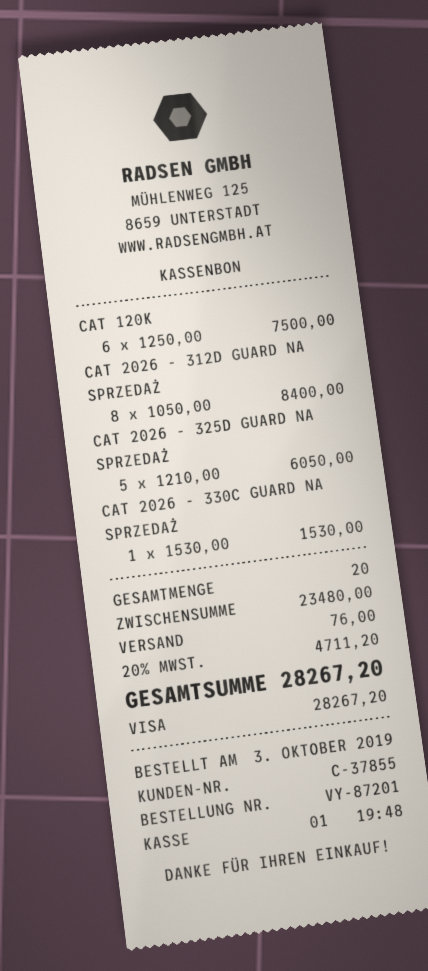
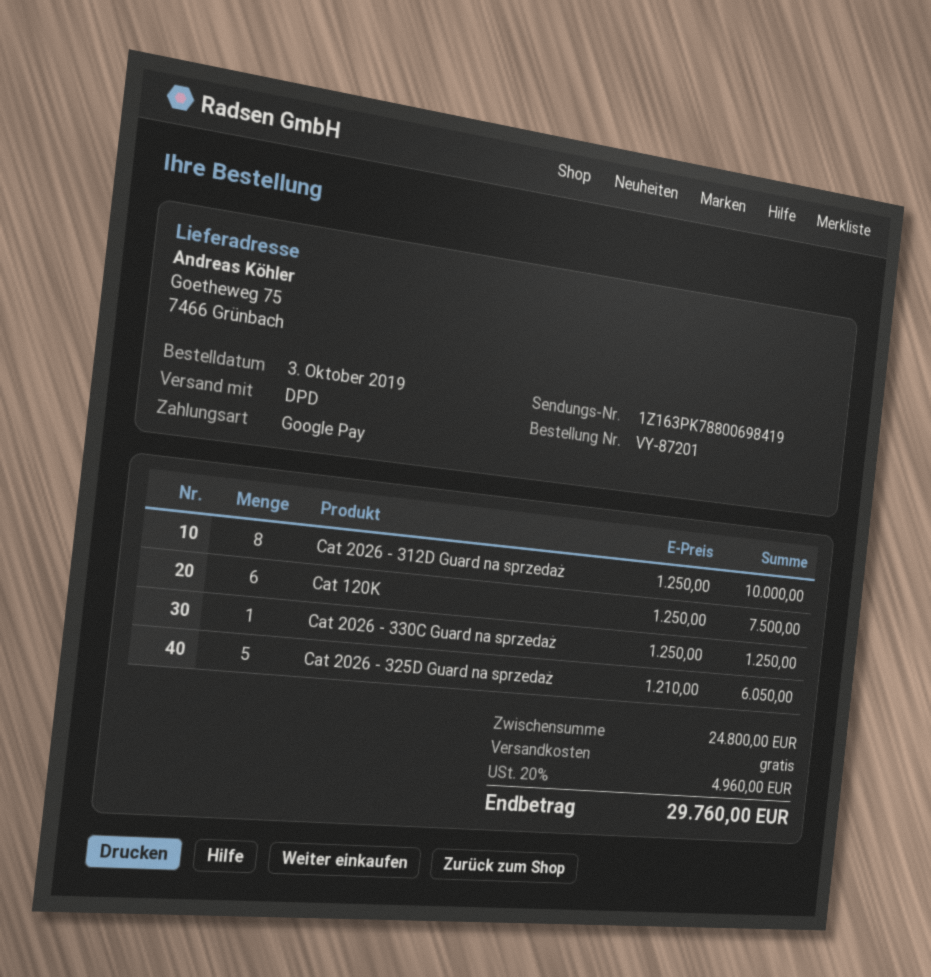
payment method: Visa -> Google Pay
CAT 2026 - 312D GUARD NA SPRZEDAŻ: 8 x 1050.00 = 8400.00 -> 8 x 1250.00 = 10000.00
CAT 2026 - 330C GUARD NA SPRZEDAŻ: 1 x 1530.00 = 1530.00 -> 1 x 1250.00 = 1250.00
subtotal: 23480.00 -> 24800.00
shipping: 76.00 -> 0.00
tax: 20% = 4711.20 -> 20% = 4960.00
total: 28267.20 -> 29760.00

